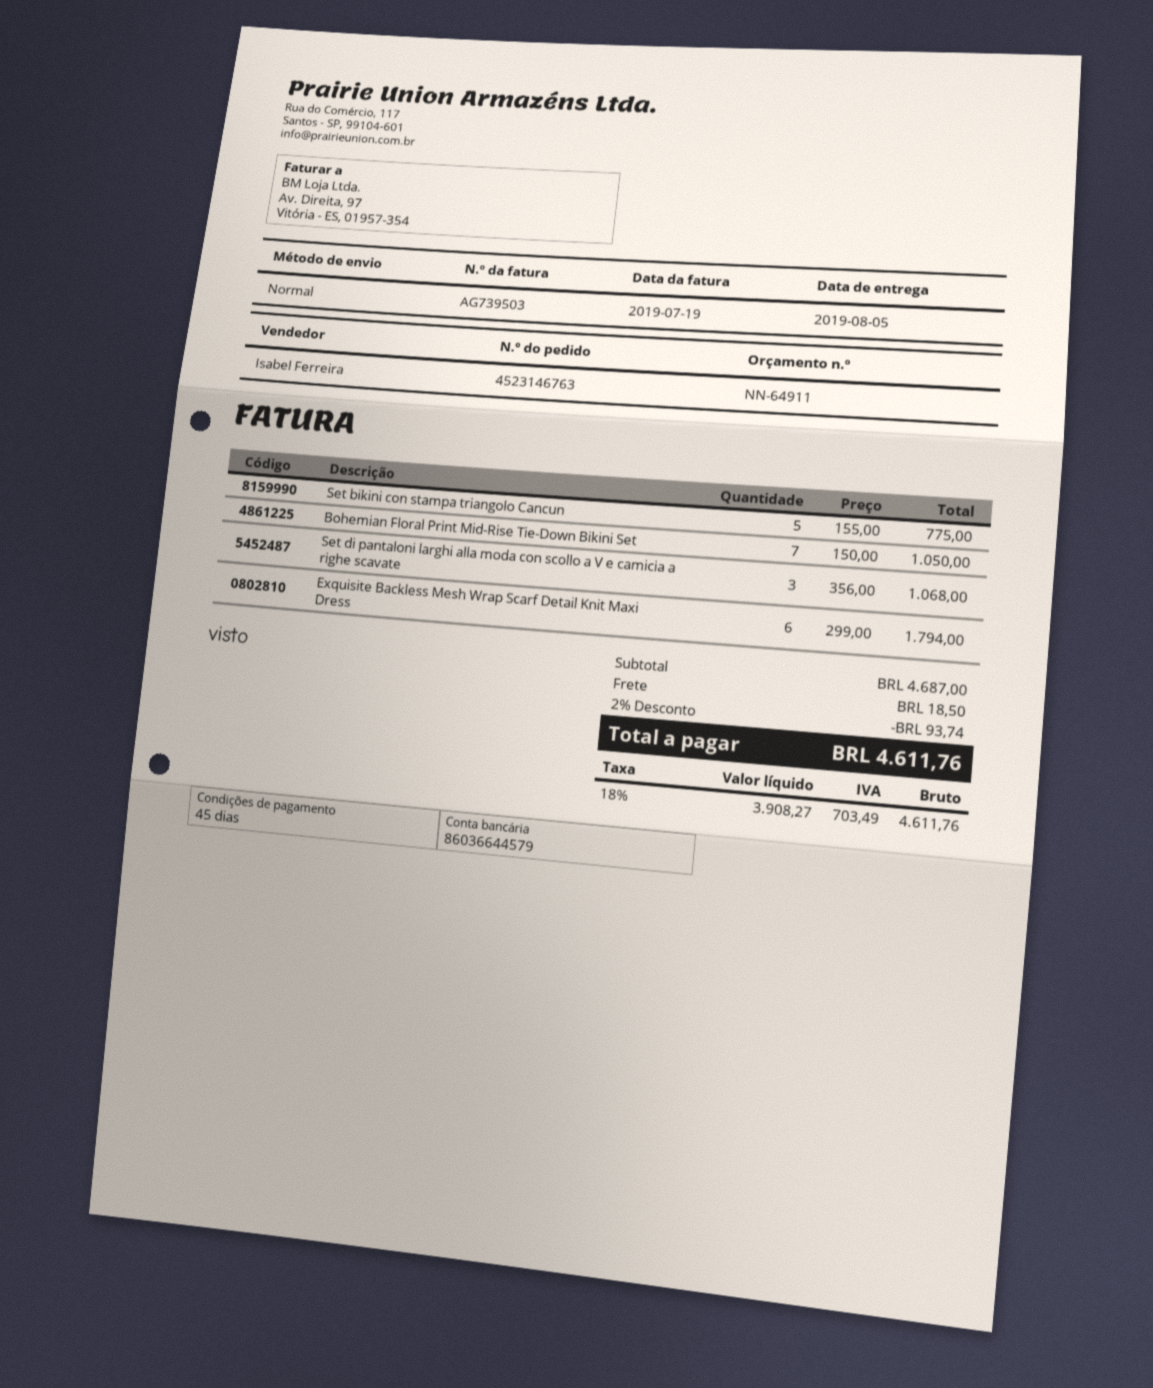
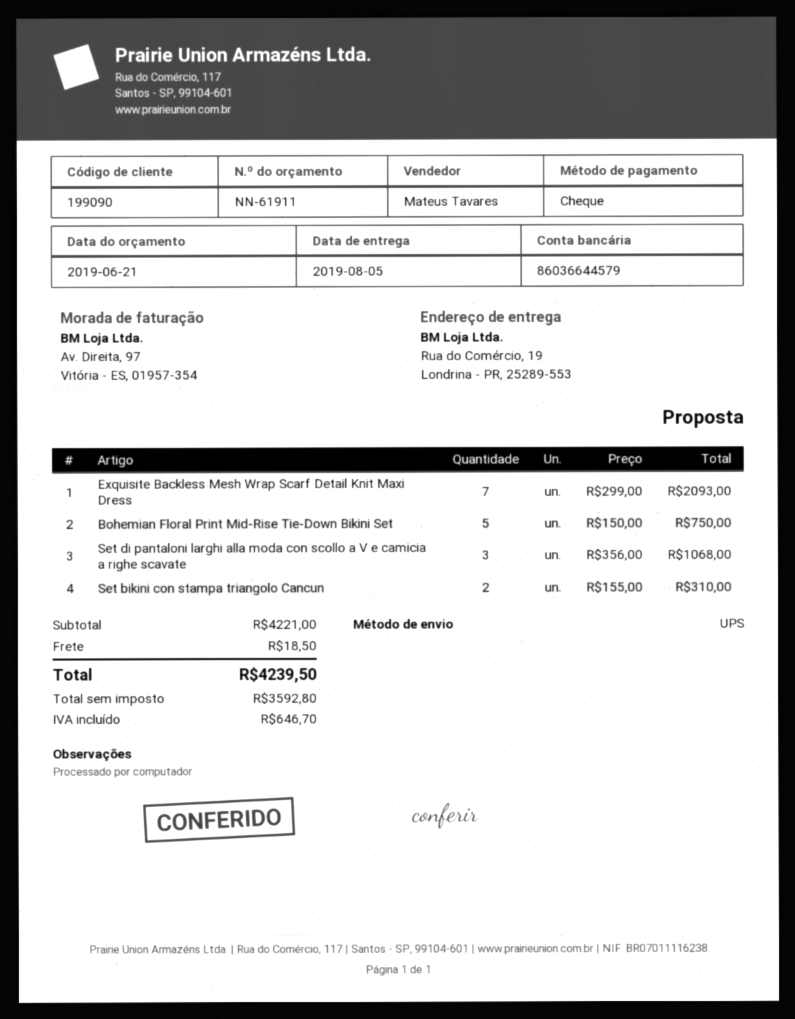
quote number: NN-64911 -> NN-61911
sales rep: Isabel Ferreira -> Mateus Tavares
shipping method: standard -> UPS
Set bikini con stampa triangolo Cancun: 5 x 155.00 = 775.00 -> 2 x 155.00 = 310.00
Bohemian Floral Print Mid-Rise Tie-Down Bikini Set: 7 x 150.00 = 1050.00 -> 5 x 150.00 = 750.00
Exquisite Backless Mesh Wrap Scarf Detail Knit Maxi Dress: 6 x 299.00 = 1794.00 -> 7 x 299.00 = 2093.00
subtotal: 4687.00 -> 4221.00
discount: 2% = 93.74 -> none
net: 3908.27 -> 3592.80
tax: 703.49 -> 646.70
total: 4611.76 -> 4239.50

